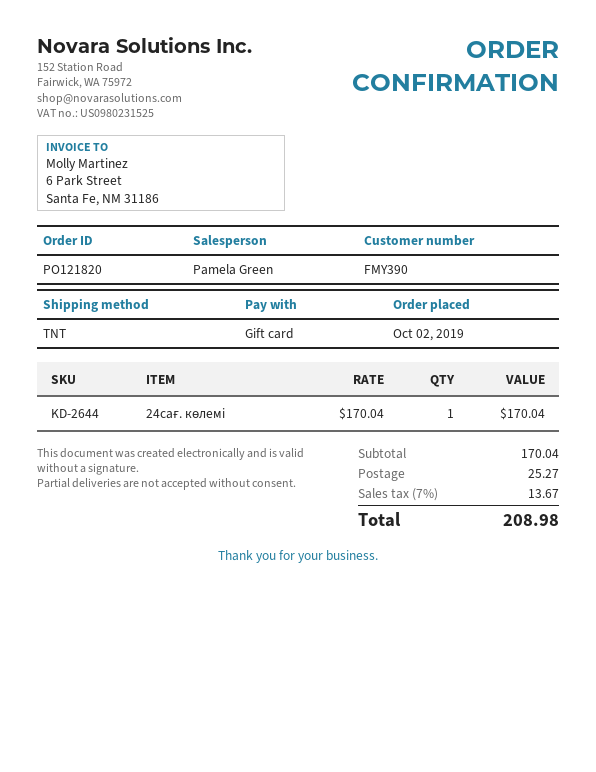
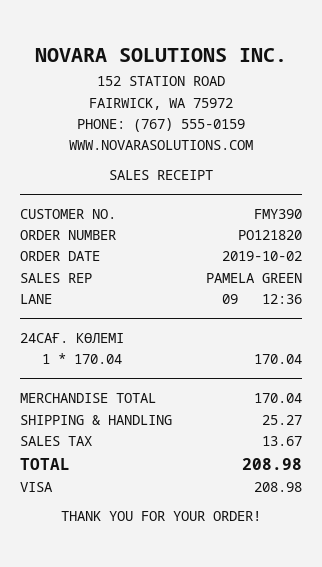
payment method: gift card -> Visa

